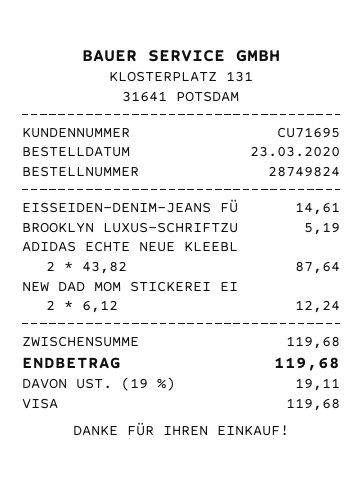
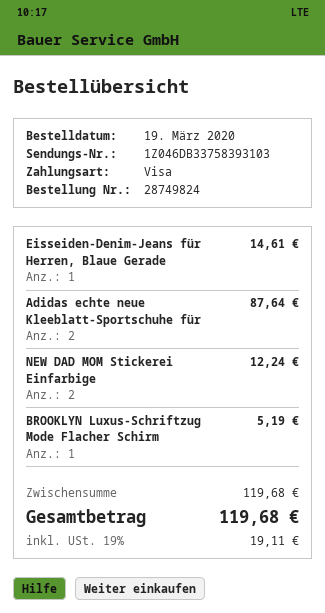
order date: 2020-03-23 -> 2020-03-19

